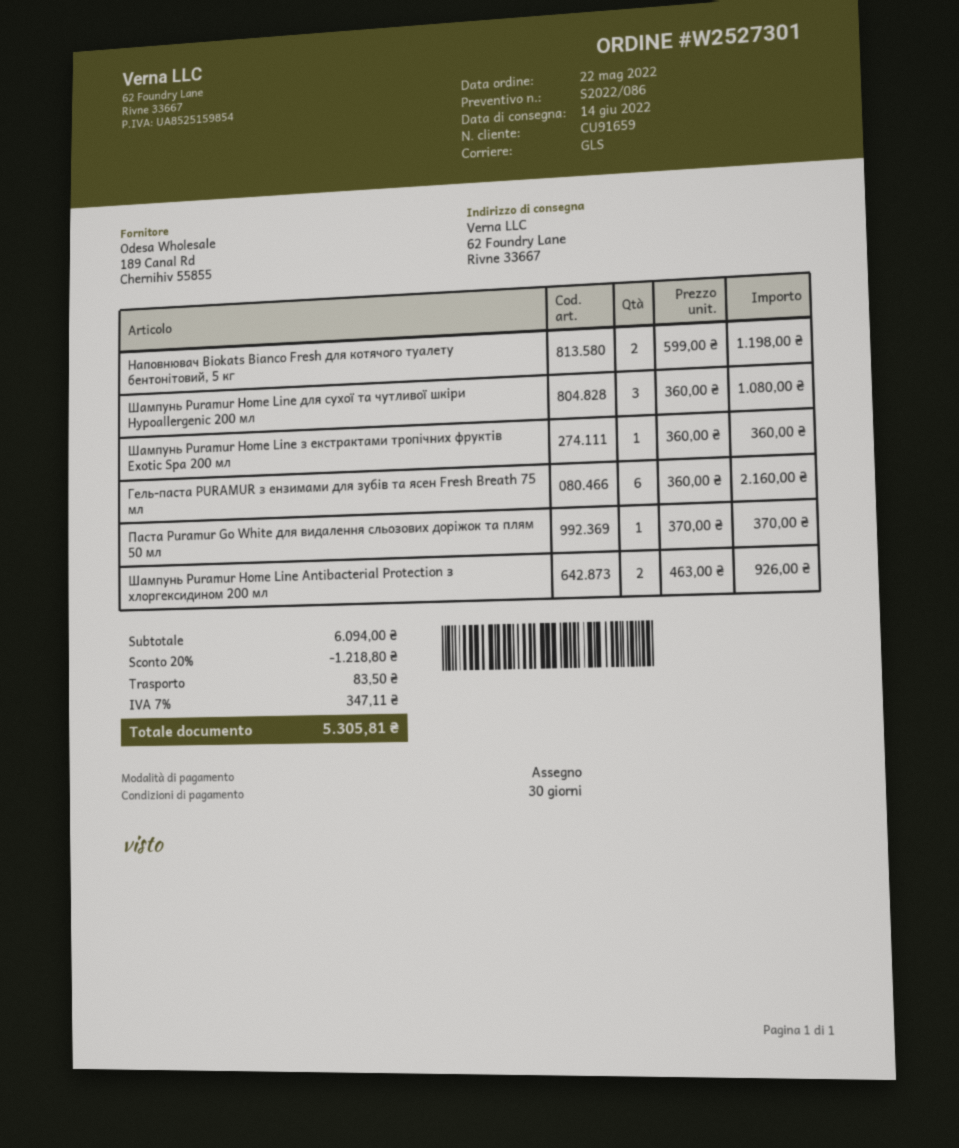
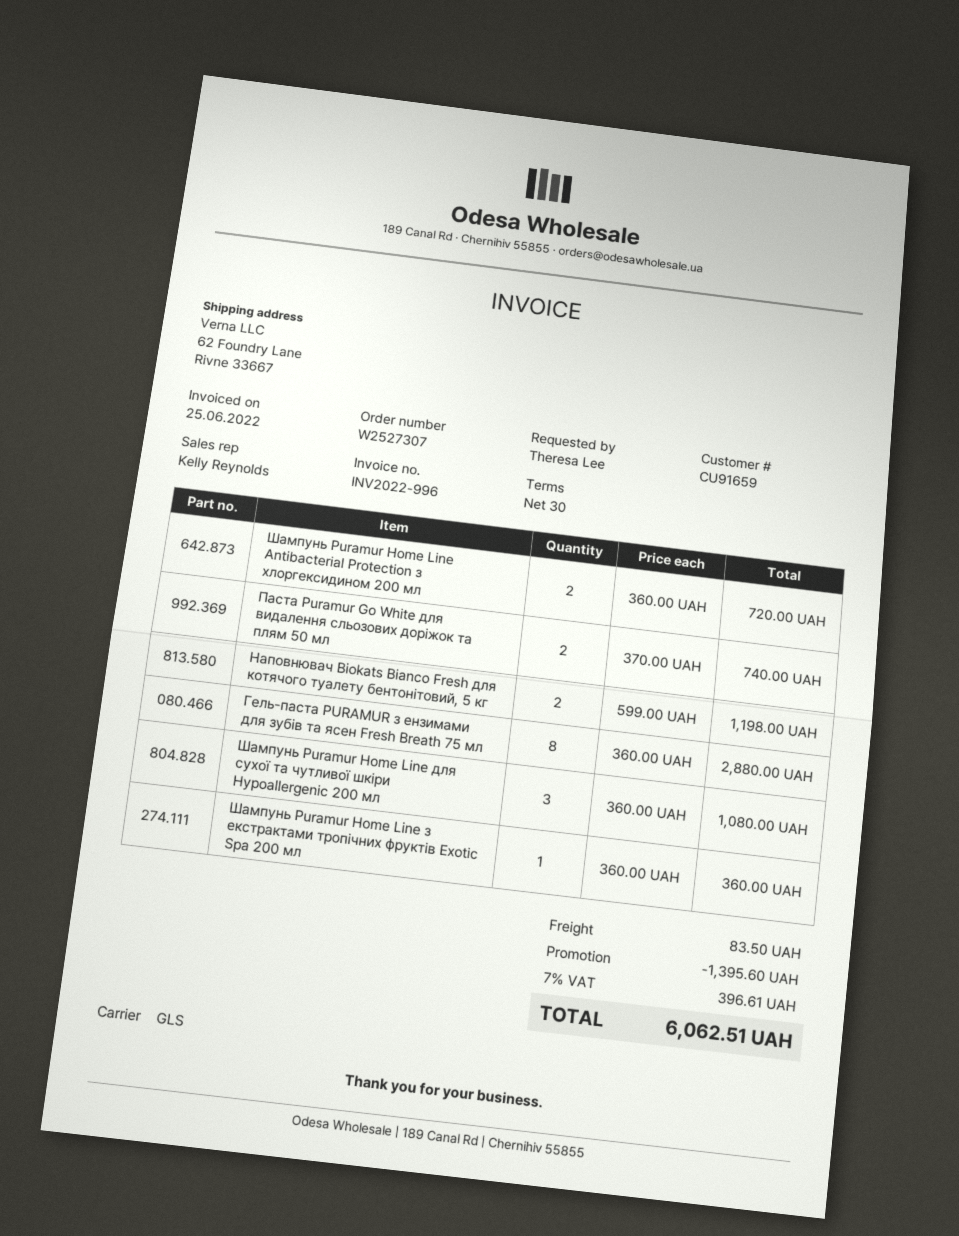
order number: W2527301 -> W2527307
Гель-паста PURAMUR з ензимами для зубів та ясен Fresh Breath 75 мл: 6 x 360.00 = 2160.00 -> 8 x 360.00 = 2880.00
Паста Puramur Go White для видалення сльозових доріжок та плям 50 мл: 1 x 370.00 = 370.00 -> 2 x 370.00 = 740.00
Шампунь Puramur Home Line Antibacterial Protection з хлоргексидином 200 мл: 2 x 463.00 = 926.00 -> 2 x 360.00 = 720.00
discount: 1218.80 -> 1395.60
tax: 7% = 347.11 -> 7% = 396.61
total: 5305.81 -> 6062.51

